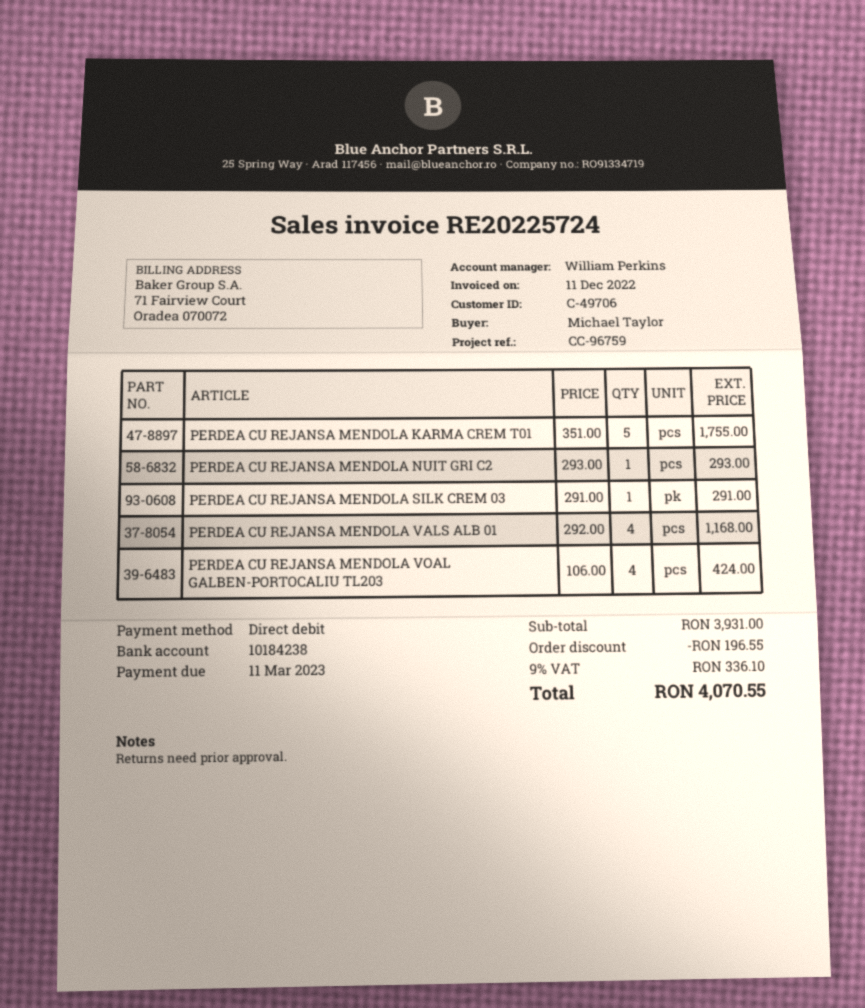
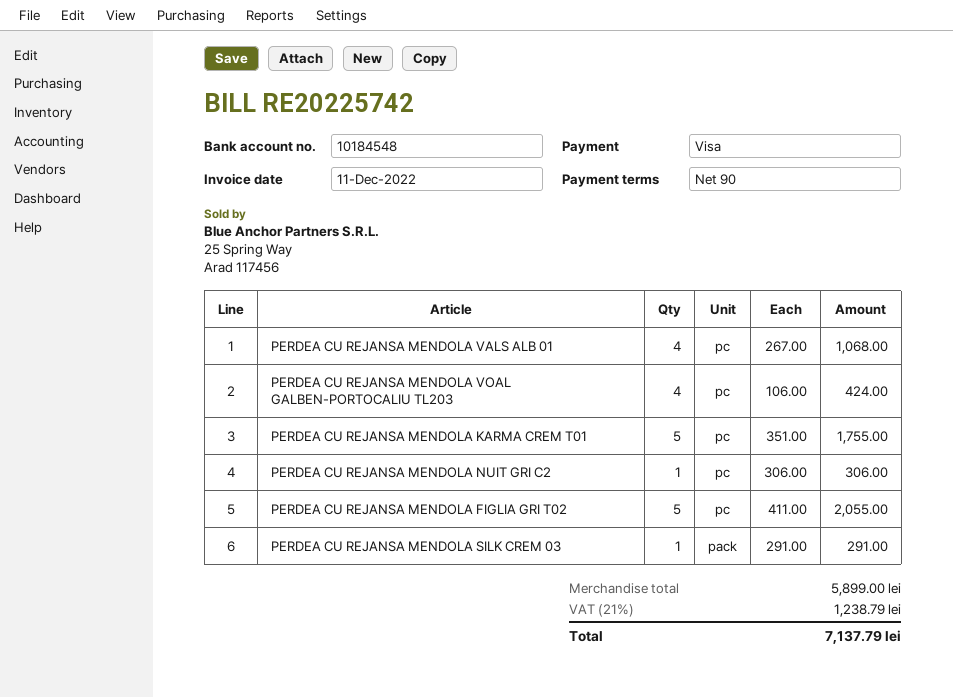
invoice number: RE20225724 -> RE20225742
payment method: direct debit -> Visa
bank account: 10184238 -> 10184548
PERDEA CU REJANSA MENDOLA NUIT GRI C2: 1 x 293.00 = 293.00 -> 1 x 306.00 = 306.00
PERDEA CU REJANSA MENDOLA VALS ALB 01: 4 x 292.00 = 1168.00 -> 4 x 267.00 = 1068.00
PERDEA CU REJANSA MENDOLA FIGLIA GRI T02: none -> 5 x 411.00 = 2055.00
subtotal: 3931.00 -> 5899.00
discount: 196.55 -> none
tax: 9% = 336.10 -> 21% = 1238.79
total: 4070.55 -> 7137.79

